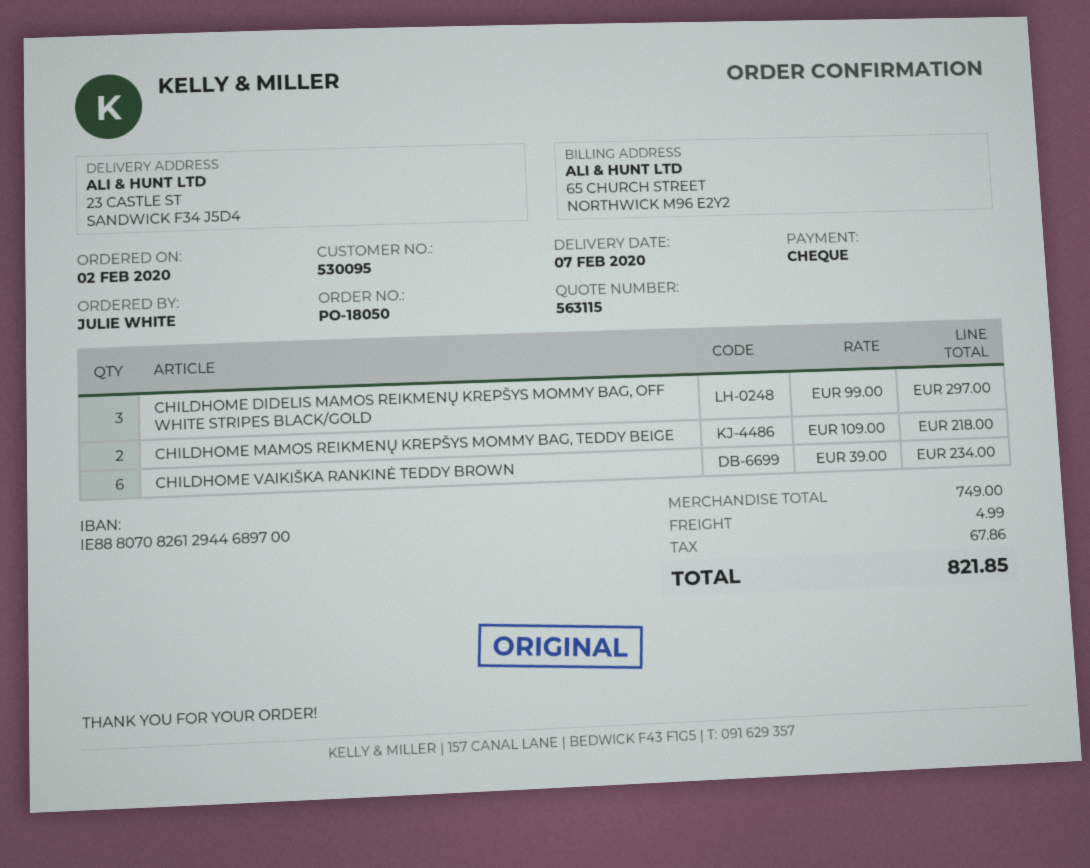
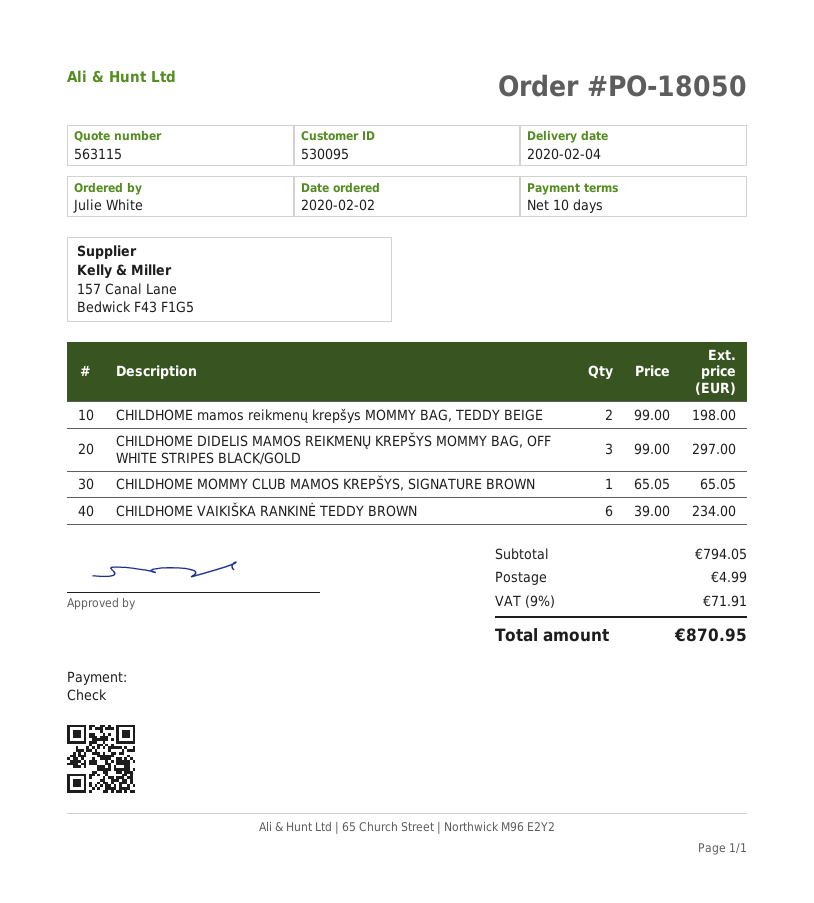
delivery date: 2020-02-07 -> 2020-02-04
CHILDHOME MAMOS REIKMENŲ KREPŠYS MOMMY BAG, TEDDY BEIGE: 2 x 109.00 = 218.00 -> 2 x 99.00 = 198.00
CHILDHOME MOMMY CLUB MAMOS KREPŠYS, SIGNATURE BROWN: none -> 1 x 65.05 = 65.05
subtotal: 749.00 -> 794.05
tax: 67.86 -> 71.91
total: 821.85 -> 870.95

